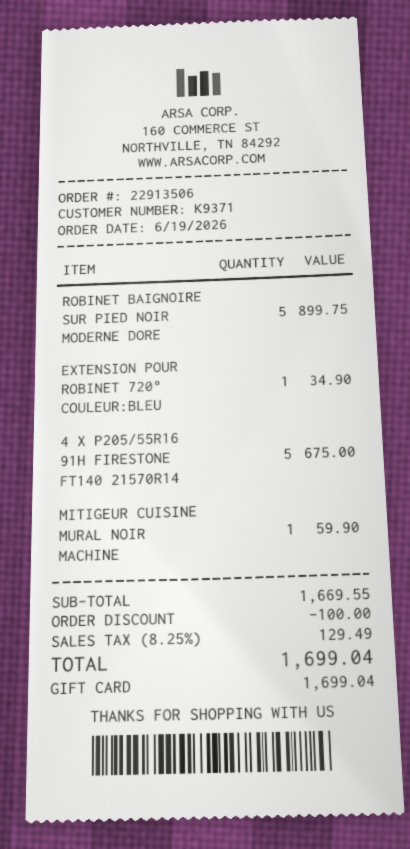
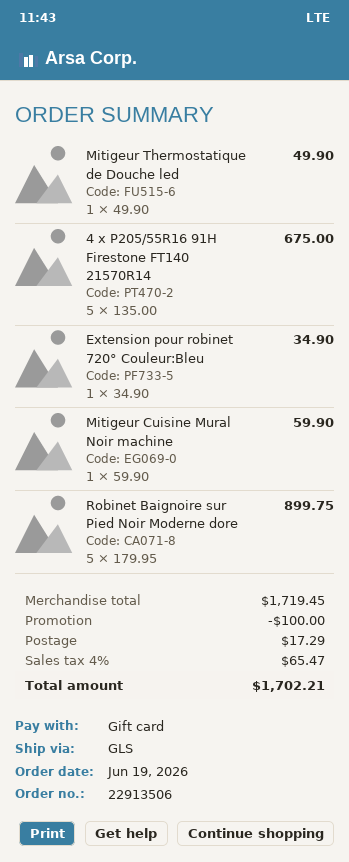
Mitigeur Thermostatique de Douche led: none -> 1 for 49.90
subtotal: 1669.55 -> 1719.45
shipping: none -> 17.29
tax: 8.25% = 129.49 -> 4% = 65.47
total: 1699.04 -> 1702.21

